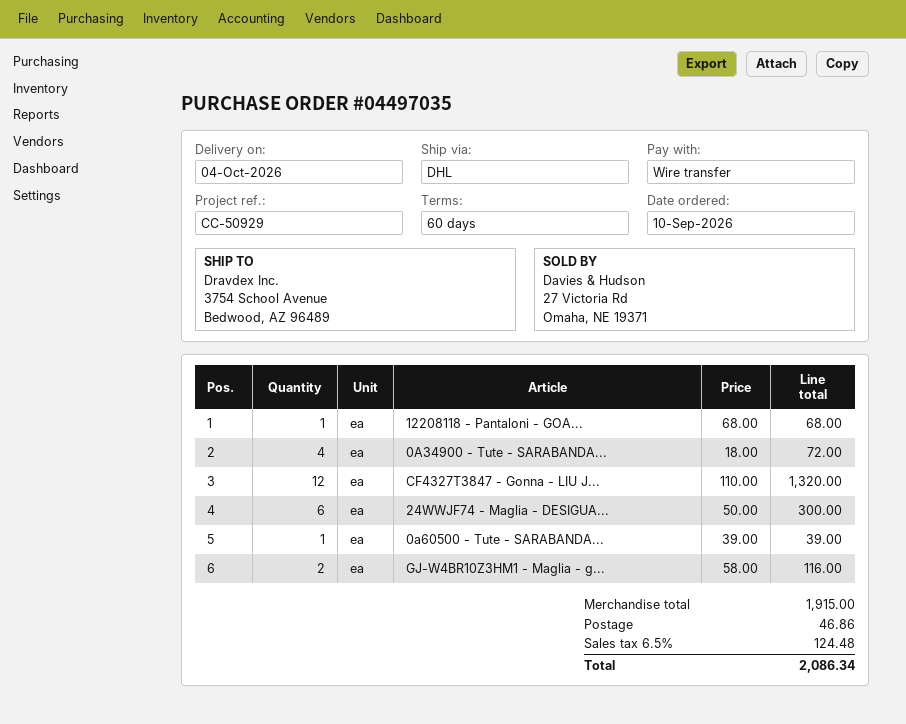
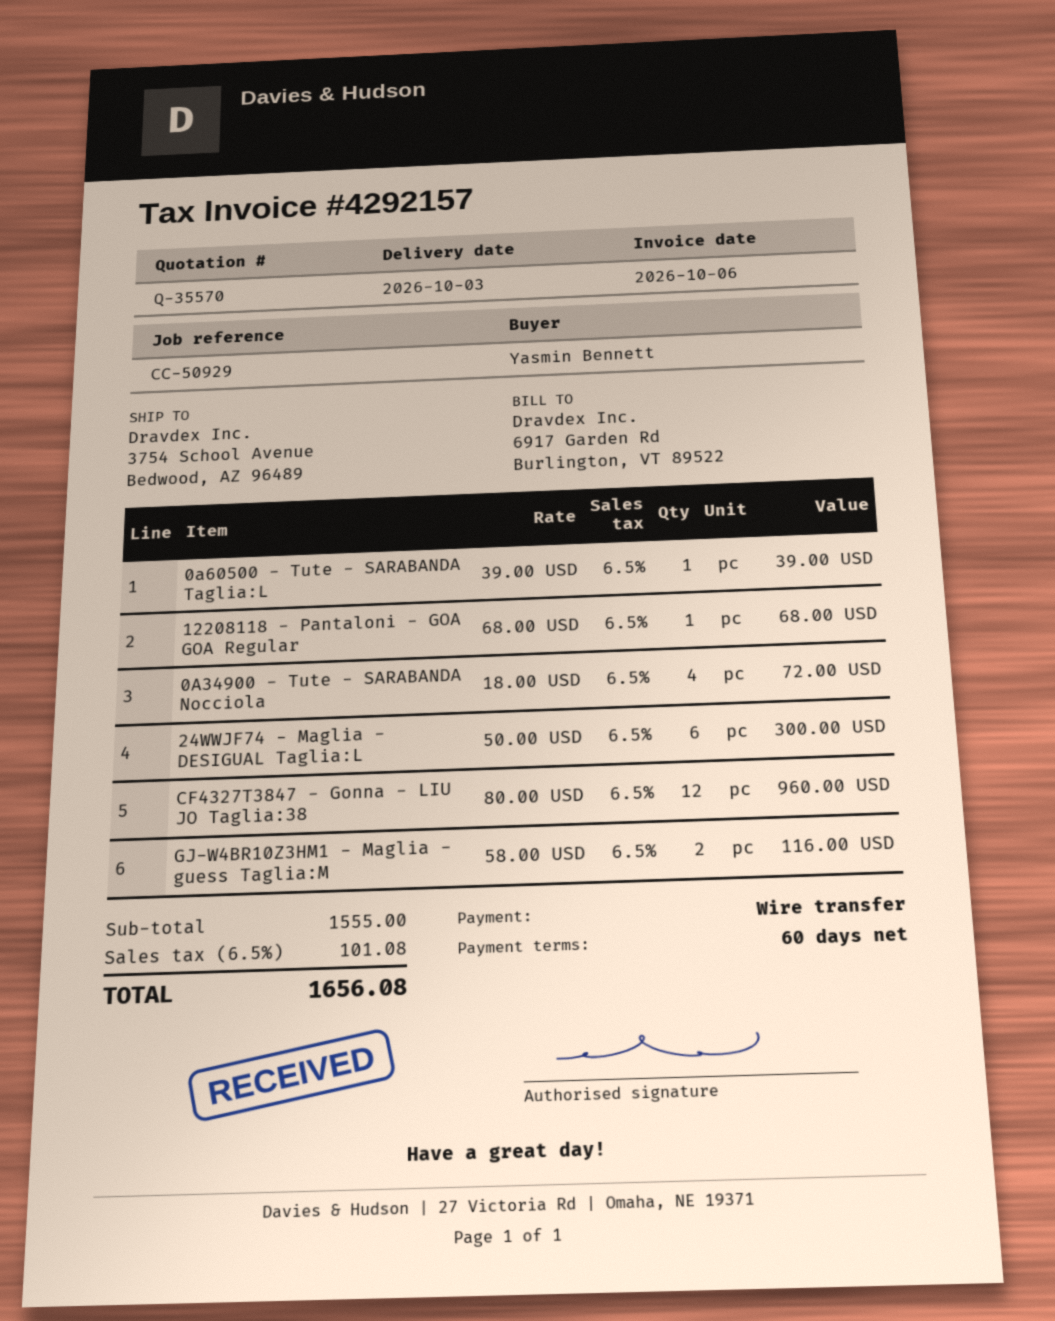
delivery date: 2026-10-04 -> 2026-10-03
CF4327T3847 - Gonna - LIU J...: 12 x 110.00 = 1320.00 -> 12 x 80.00 = 960.00
subtotal: 1915.00 -> 1555.00
shipping: 46.86 -> none
tax: 6.5% = 124.48 -> 6.5% = 101.08
total: 2086.34 -> 1656.08

